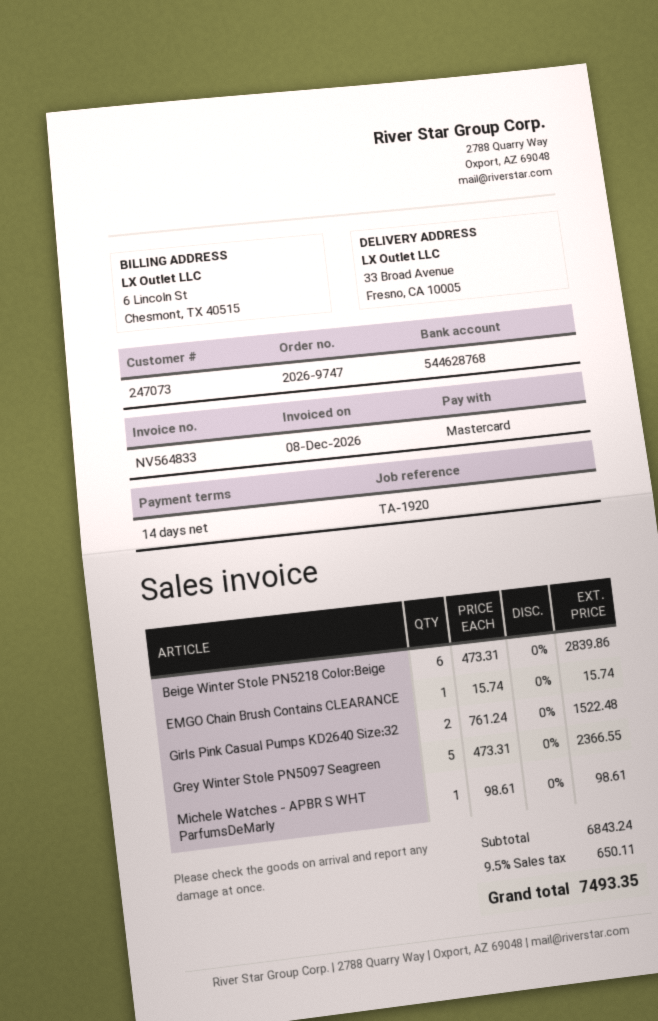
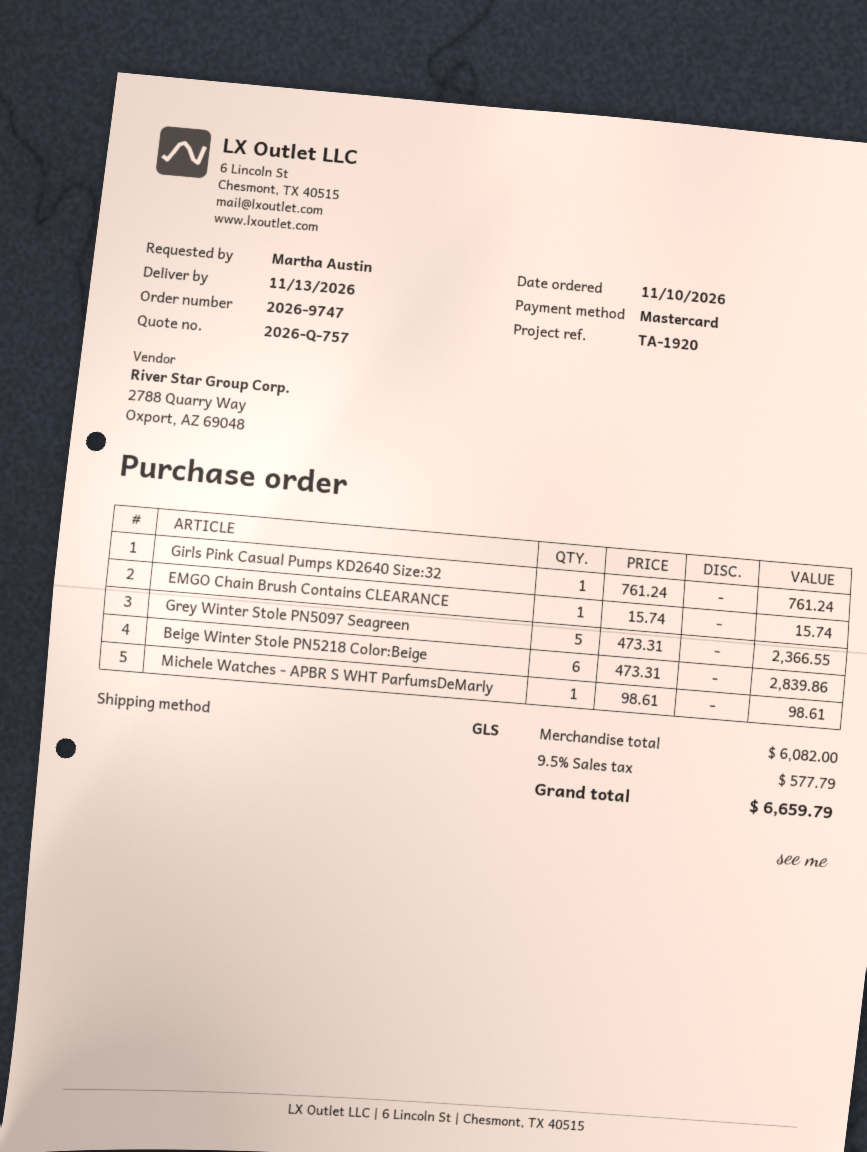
Girls Pink Casual Pumps KD2640 Size:32: 2 x 761.24 = 1522.48 -> 1 x 761.24 = 761.24
subtotal: 6843.24 -> 6082.00
tax: 9.5% = 650.11 -> 9.5% = 577.79
total: 7493.35 -> 6659.79

